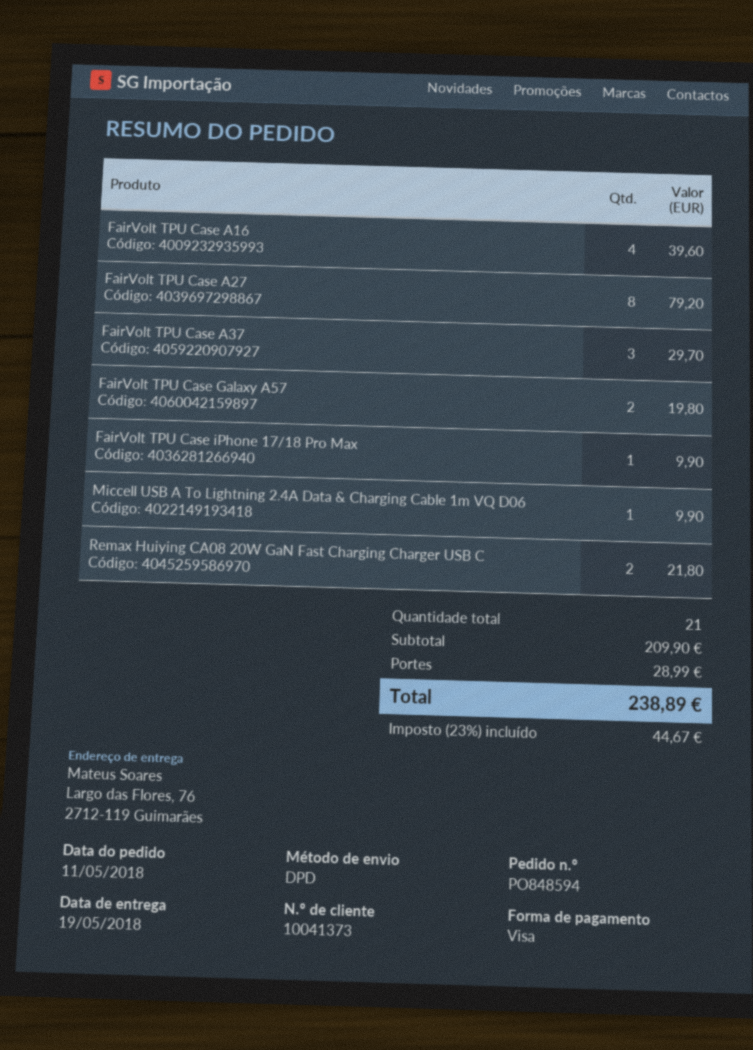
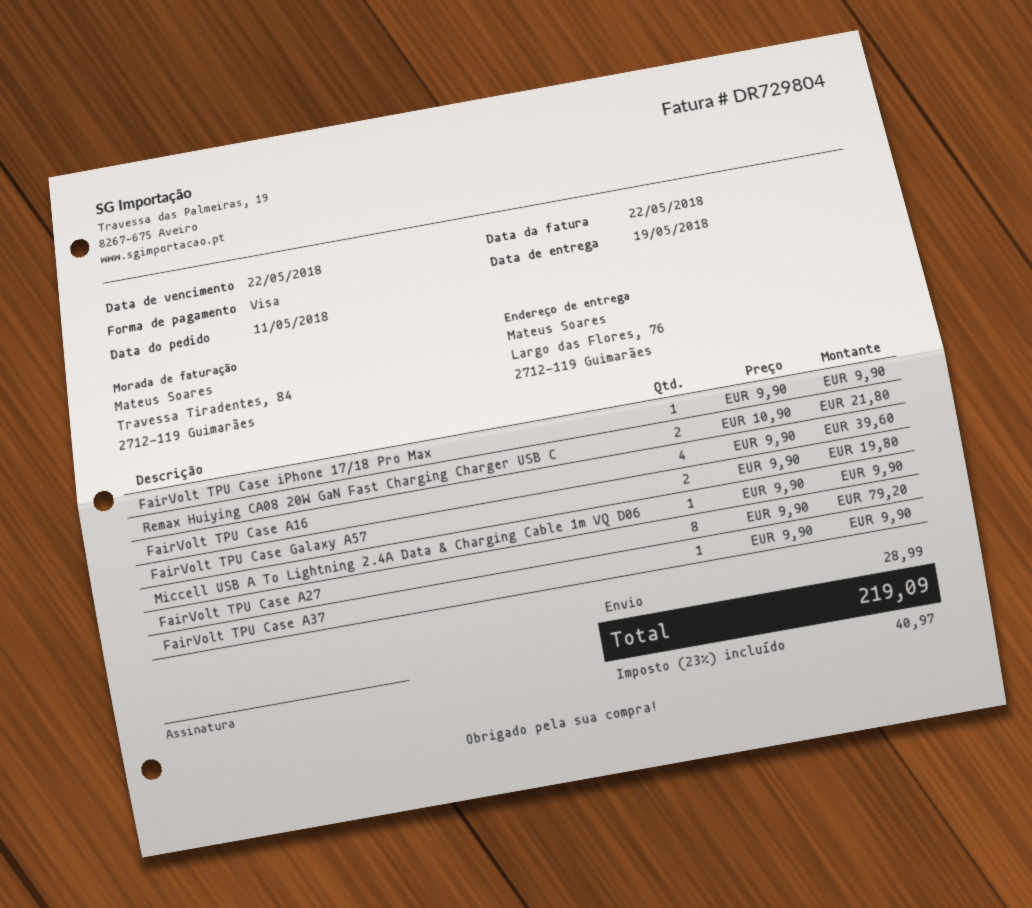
FairVolt TPU Case A37: 3 for 29.70 -> 1 for 9.90
tax: 23% = 44.67 -> 23% = 40.97
total: 238.89 -> 219.09

